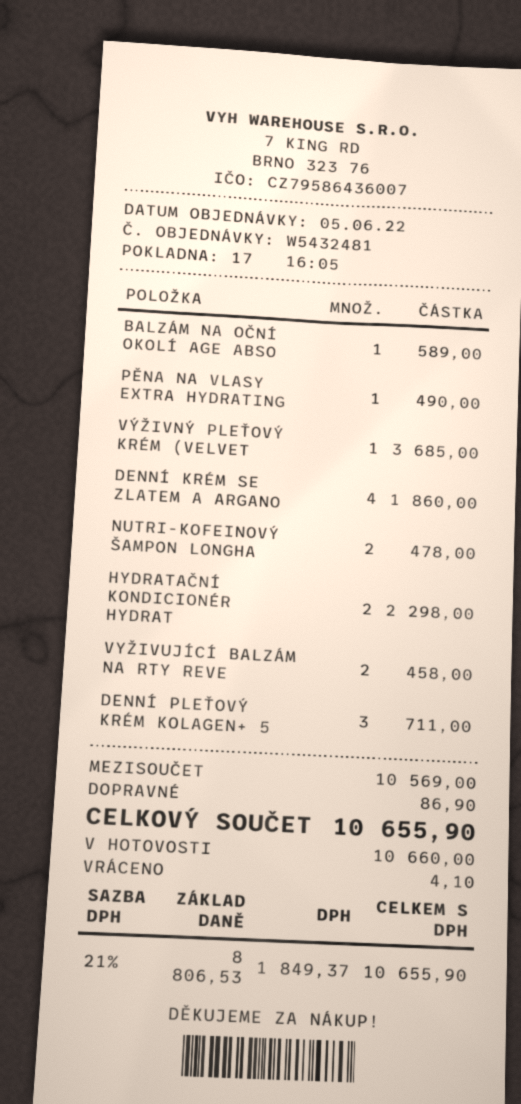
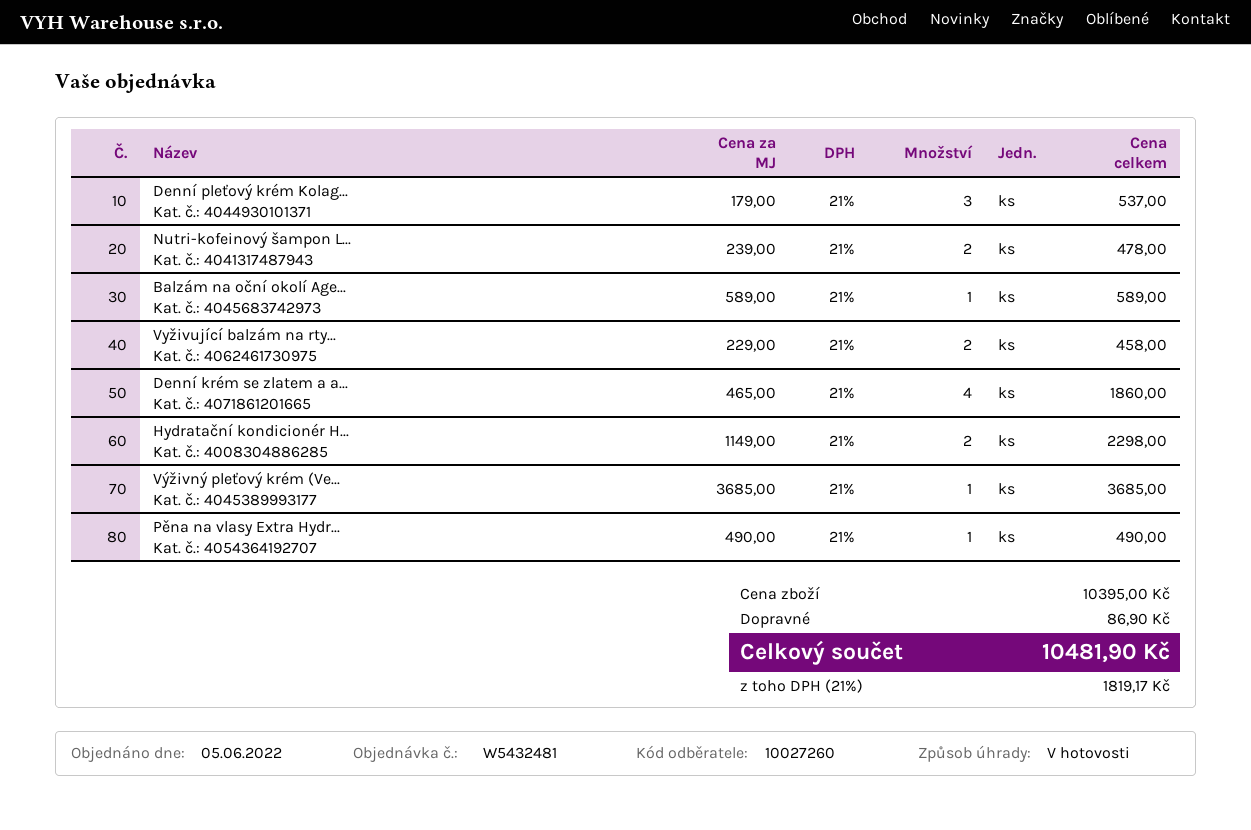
DENNÍ PLEŤOVÝ KRÉM KOLAGEN+ 5: 3 for 711.00 -> 3 for 537.00
subtotal: 10569.00 -> 10395.00
tax: 21% = 1849.37 -> 21% = 1819.17
total: 10655.90 -> 10481.90

